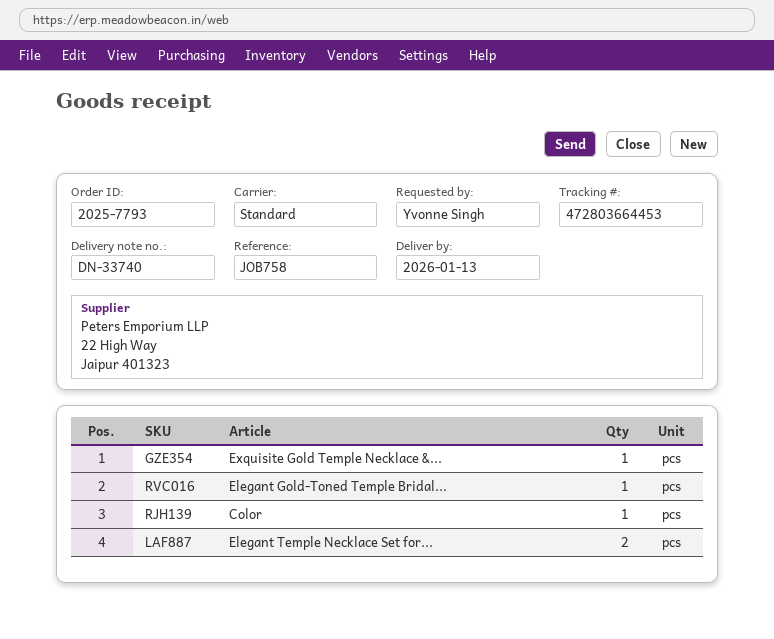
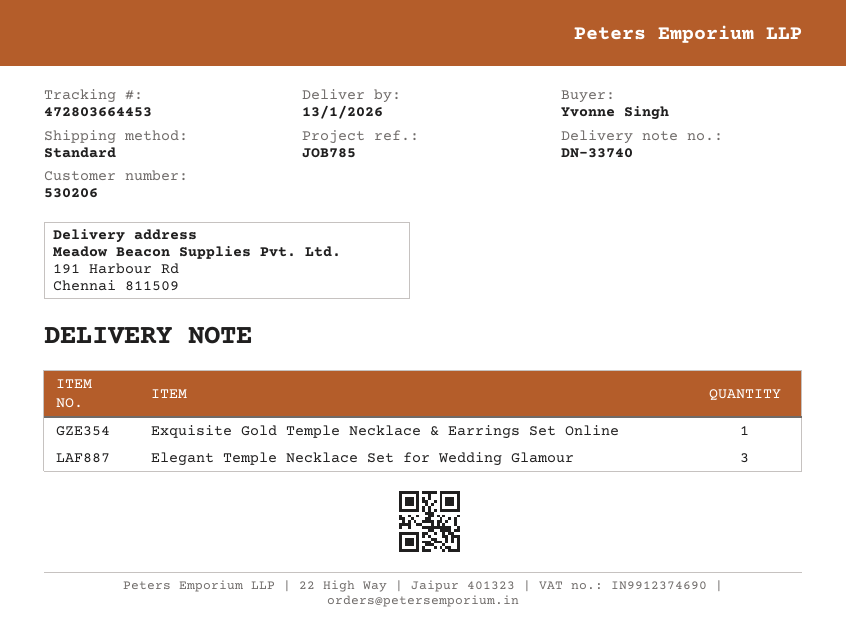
reference: JOB758 -> JOB785
Elegant Gold-Toned Temple Bridal...: 1 -> none
Color: 1 -> none
Elegant Temple Necklace Set for...: 2 -> 3

